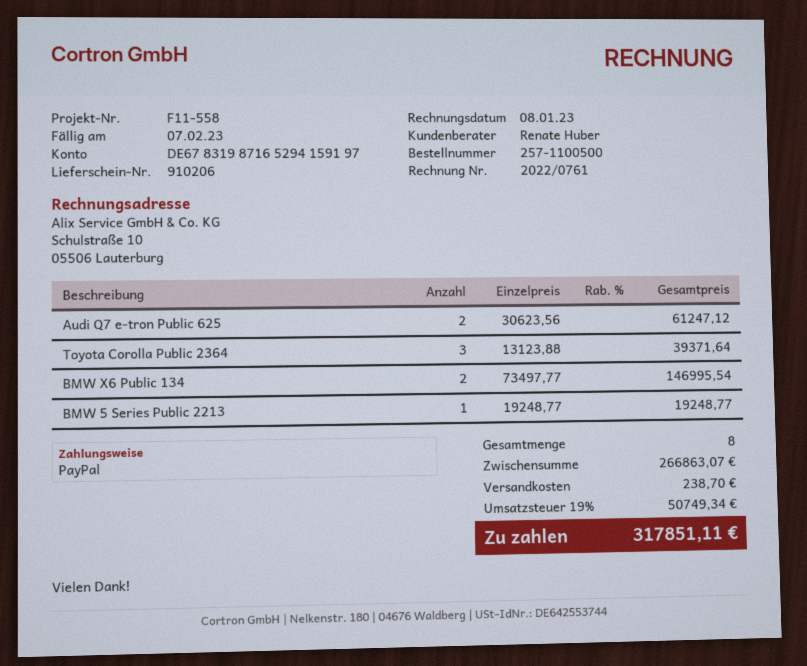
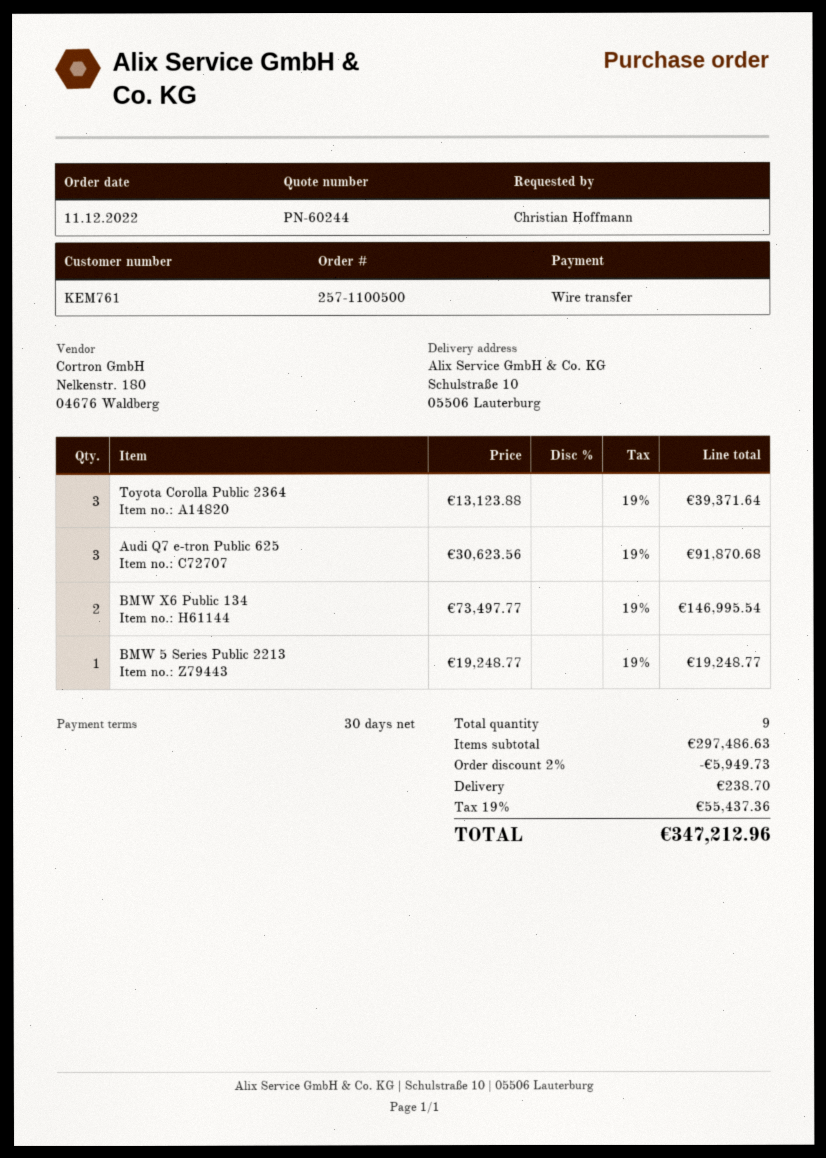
payment method: PayPal -> bank transfer
Audi Q7 e-tron Public 625: 2 x 30623.56 = 61247.12 -> 3 x 30623.56 = 91870.68
total quantity: 8 -> 9
subtotal: 266863.07 -> 297486.63
discount: none -> 2% = 5949.73
tax: 19% = 50749.34 -> 19% = 55437.36
total: 317851.11 -> 347212.96

